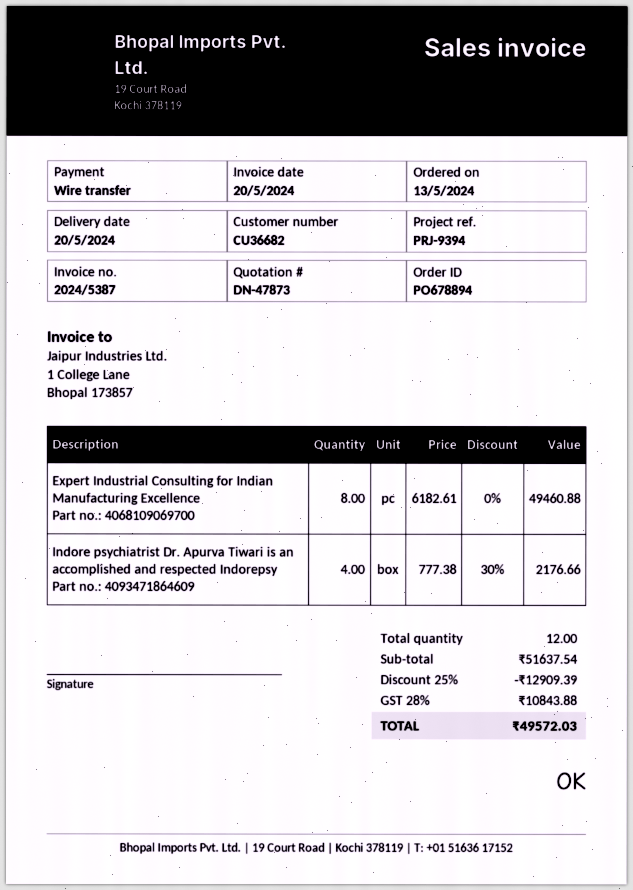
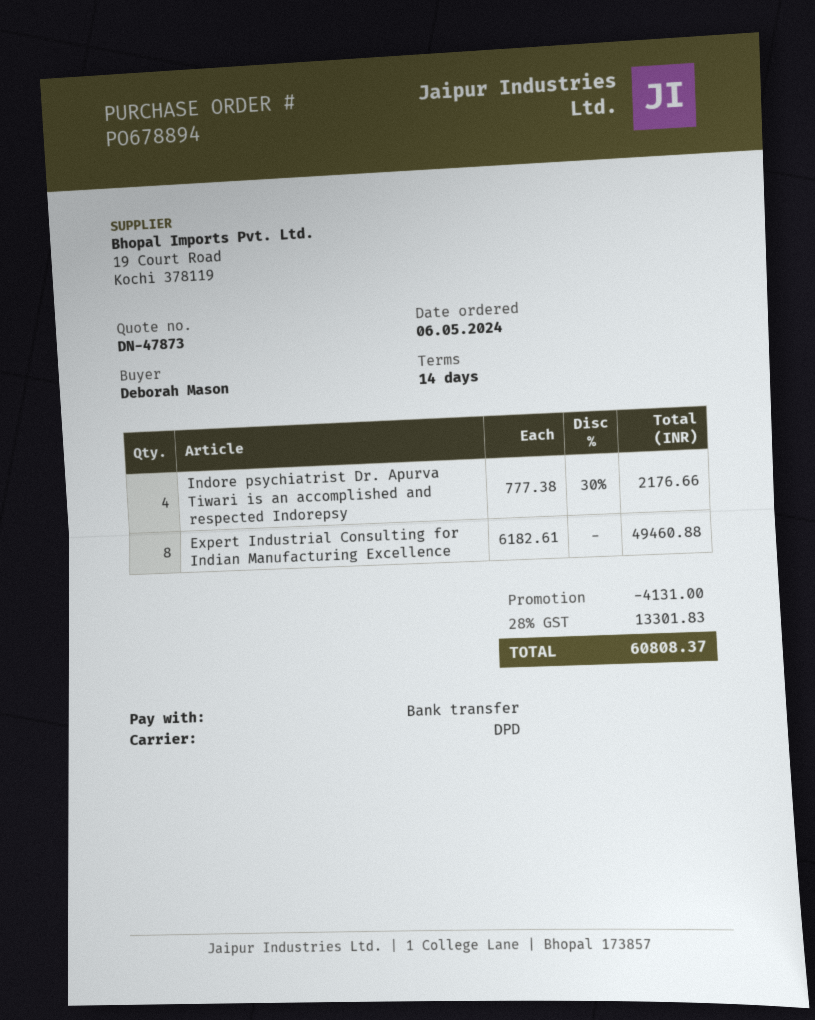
order date: 2024-05-13 -> 2024-05-06
discount: 12909.39 -> 4131.00
tax: 28% = 10843.88 -> 28% = 13301.83
total: 49572.03 -> 60808.37

